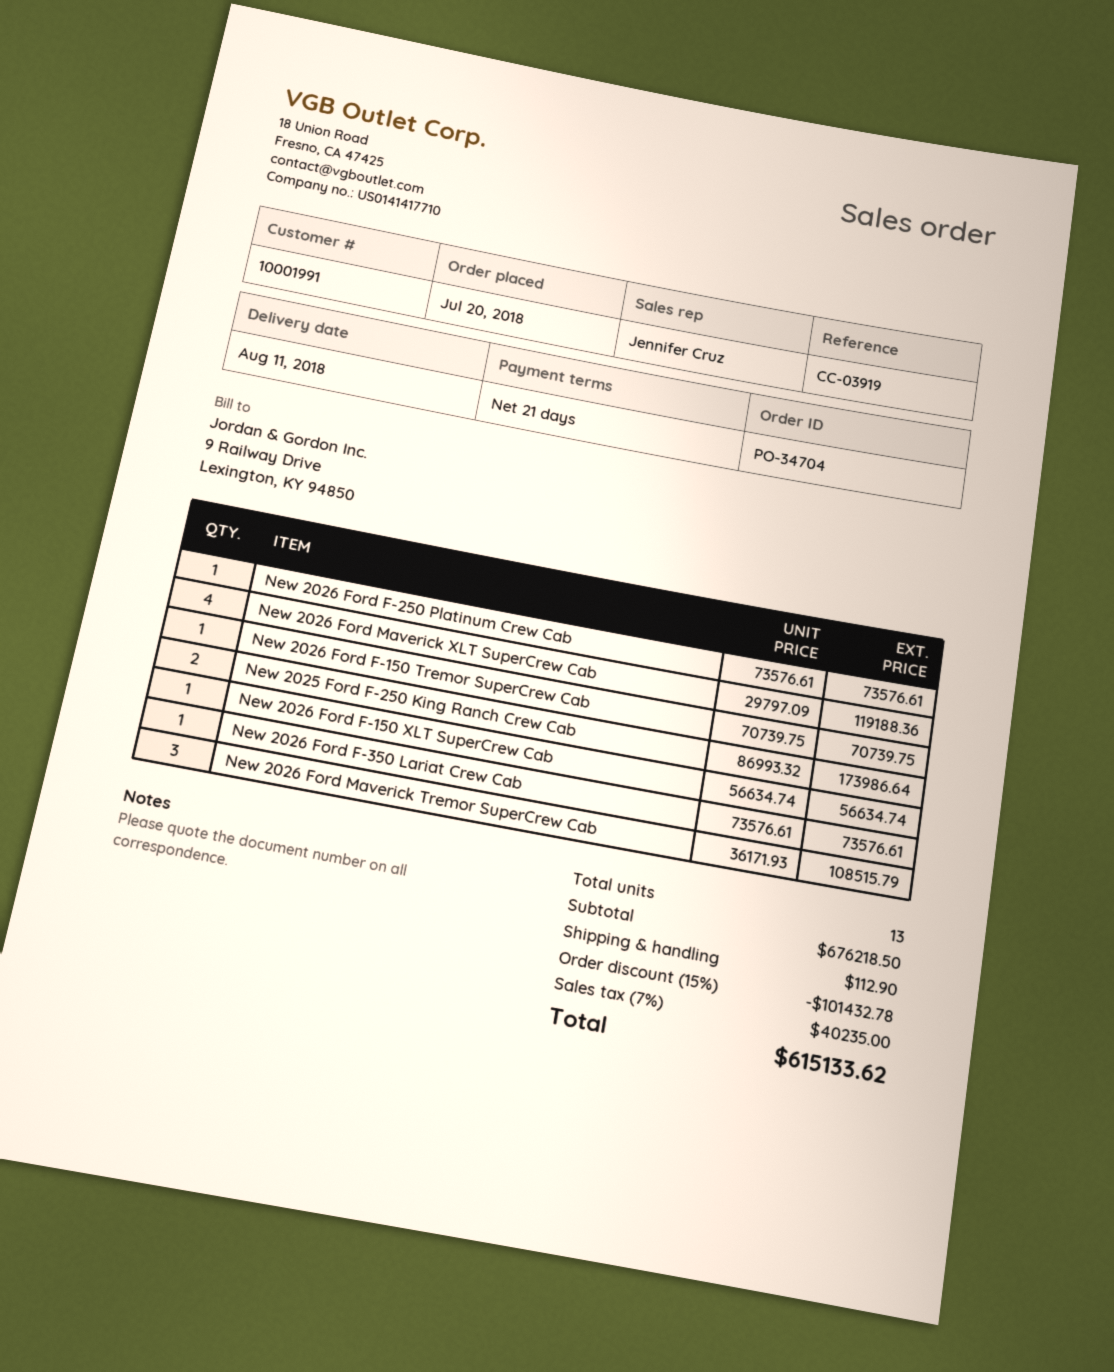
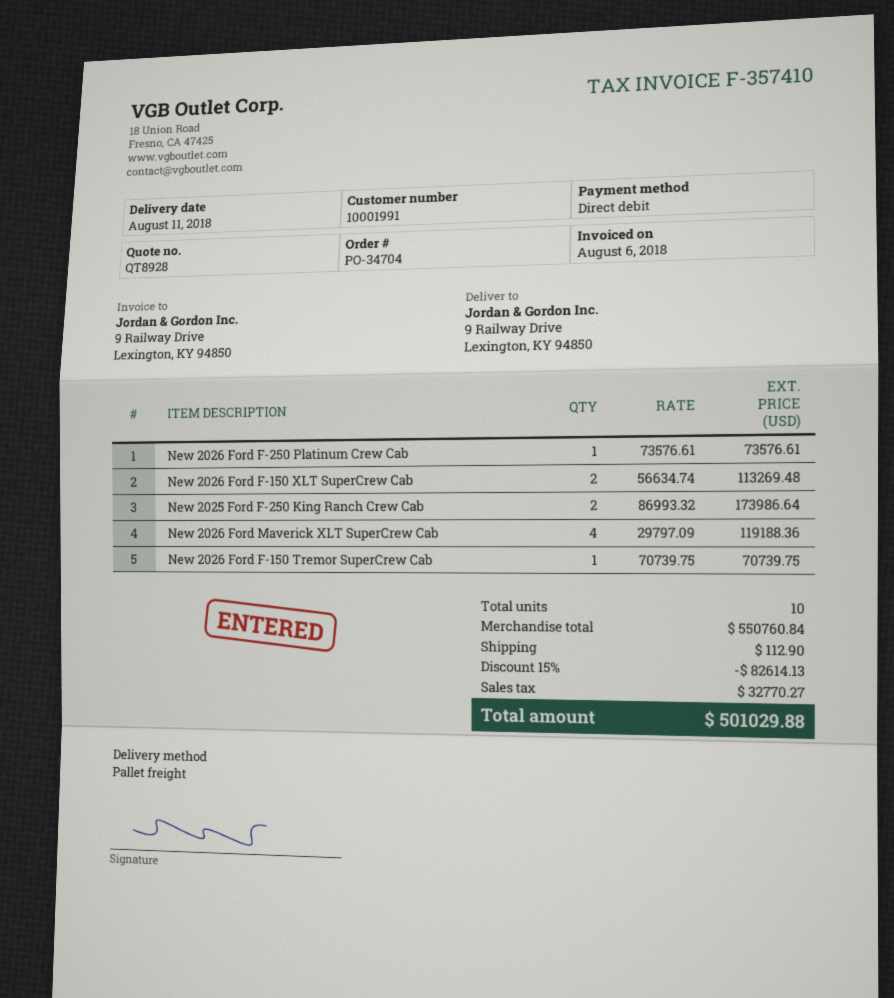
New 2026 Ford F-150 XLT SuperCrew Cab: 1 x 56634.74 = 56634.74 -> 2 x 56634.74 = 113269.48
New 2026 Ford F-350 Lariat Crew Cab: 1 x 73576.61 = 73576.61 -> none
New 2026 Ford Maverick Tremor SuperCrew Cab: 3 x 36171.93 = 108515.79 -> none
total quantity: 13 -> 10
subtotal: 676218.50 -> 550760.84
discount: 15% = 101432.78 -> 15% = 82614.13
tax: 40235.00 -> 32770.27
total: 615133.62 -> 501029.88

